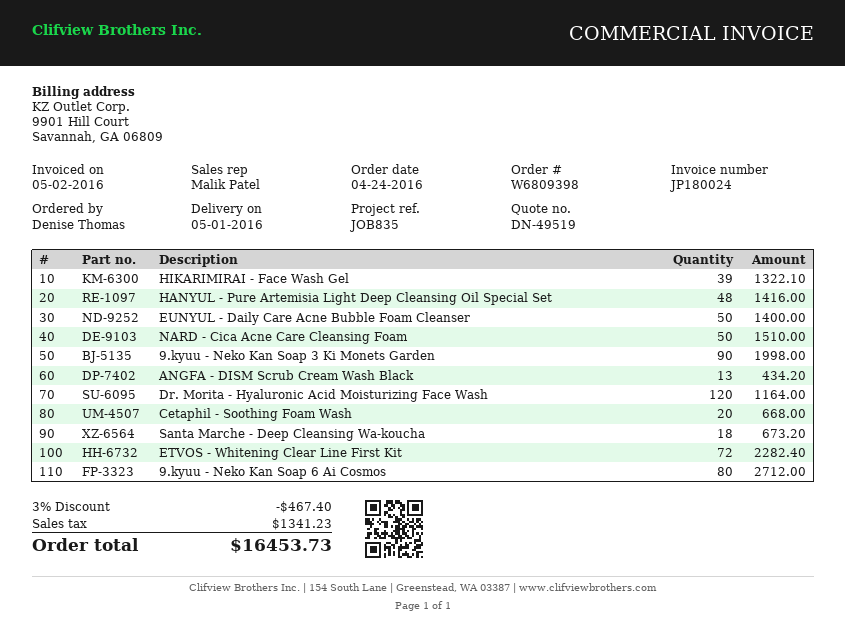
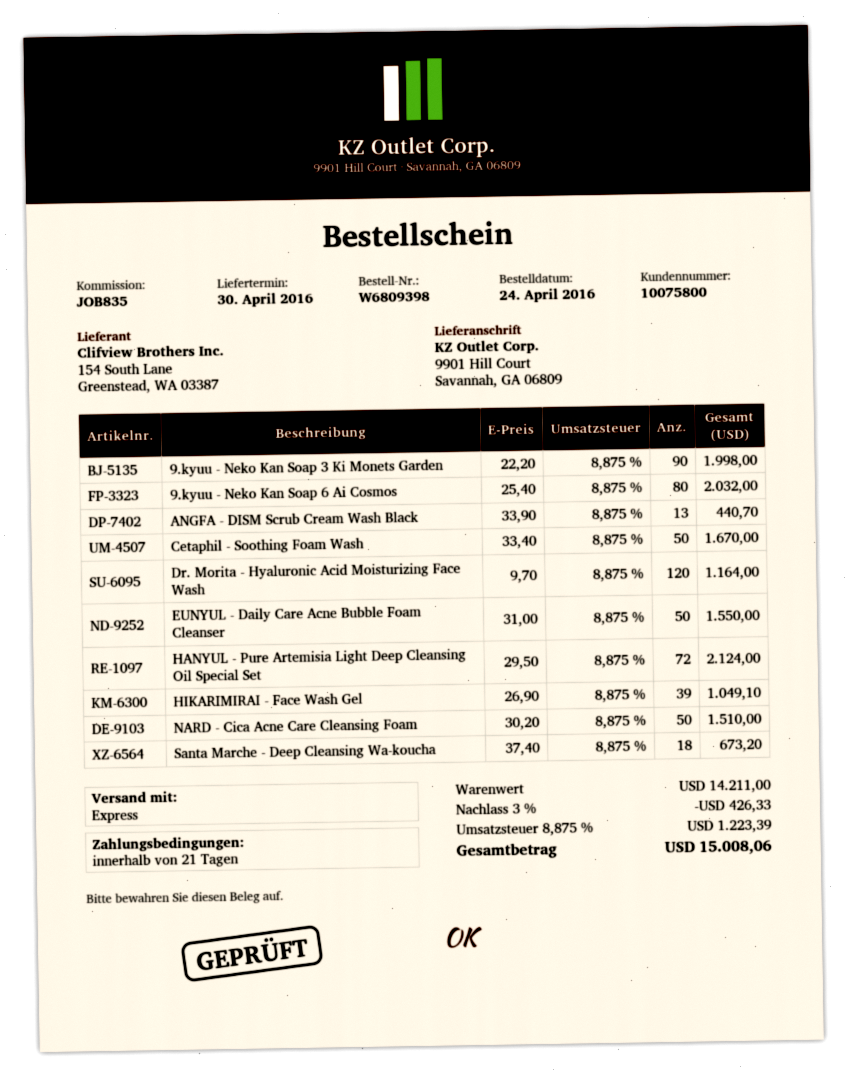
delivery date: 2016-05-01 -> 2016-04-30
HIKARIMIRAI - Face Wash Gel: 39 for 1322.10 -> 39 for 1049.10
HANYUL - Pure Artemisia Light Deep Cleansing Oil Special Set: 48 for 1416.00 -> 72 for 2124.00
EUNYUL - Daily Care Acne Bubble Foam Cleanser: 50 for 1400.00 -> 50 for 1550.00
ANGFA - DISM Scrub Cream Wash Black: 13 for 434.20 -> 13 for 440.70
Cetaphil - Soothing Foam Wash: 20 for 668.00 -> 50 for 1670.00
ETVOS - Whitening Clear Line First Kit: 72 for 2282.40 -> none
9.kyuu - Neko Kan Soap 6 Ai Cosmos: 80 for 2712.00 -> 80 for 2032.00
discount: 3% = 467.40 -> 3% = 426.33
tax: 1341.23 -> 1223.39
total: 16453.73 -> 15008.06

